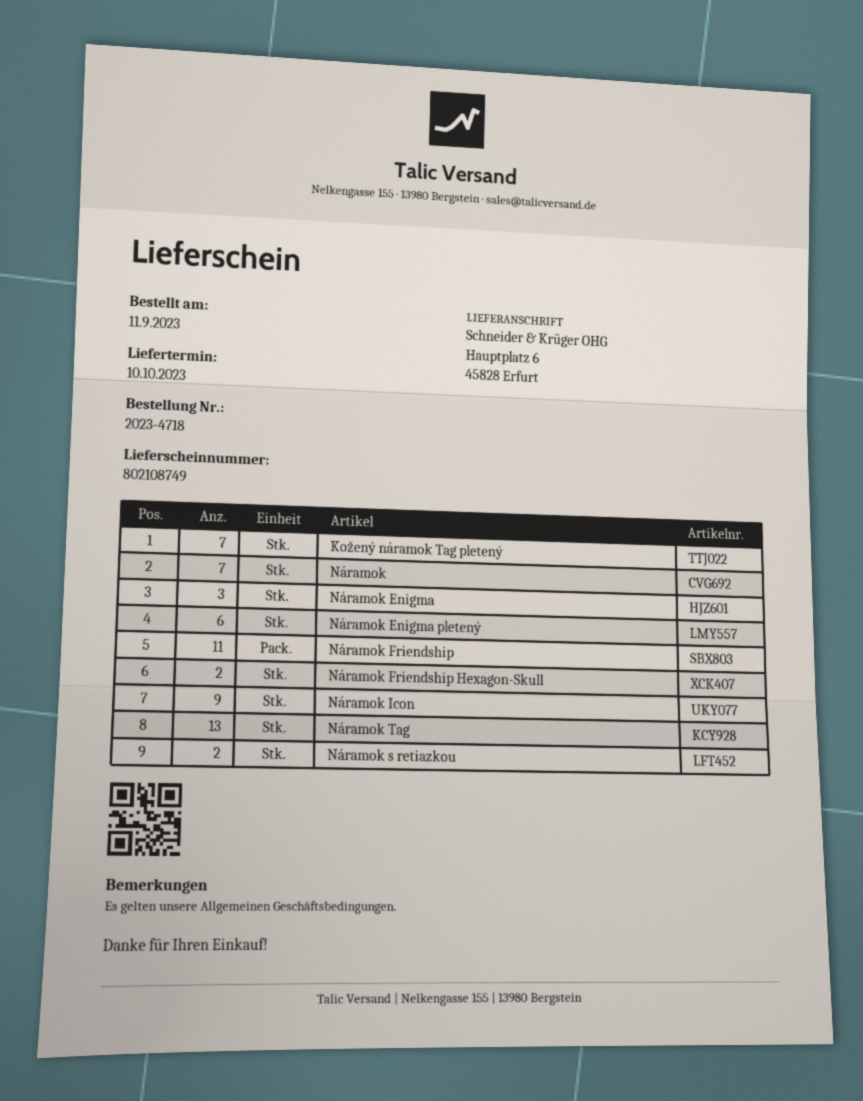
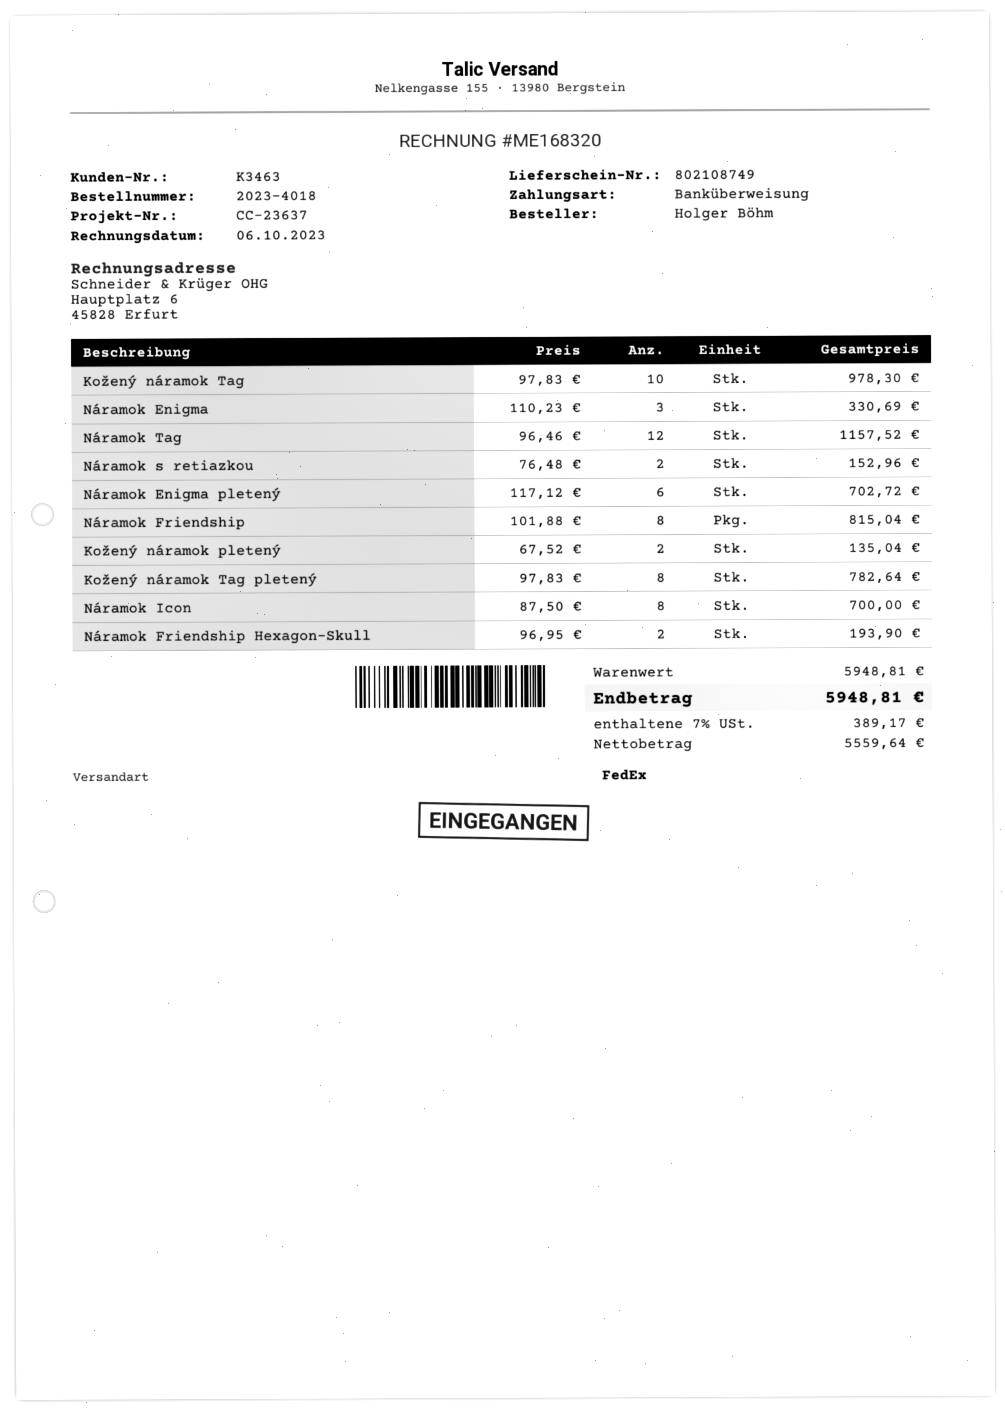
order number: 2023-4718 -> 2023-4018
Kožený náramok Tag pletený: 7 -> 8
Náramok: 7 -> none
Náramok Friendship: 11 -> 8
Náramok Icon: 9 -> 8
Náramok Tag: 13 -> 12
Kožený náramok Tag: none -> 10
Kožený náramok pletený: none -> 2

